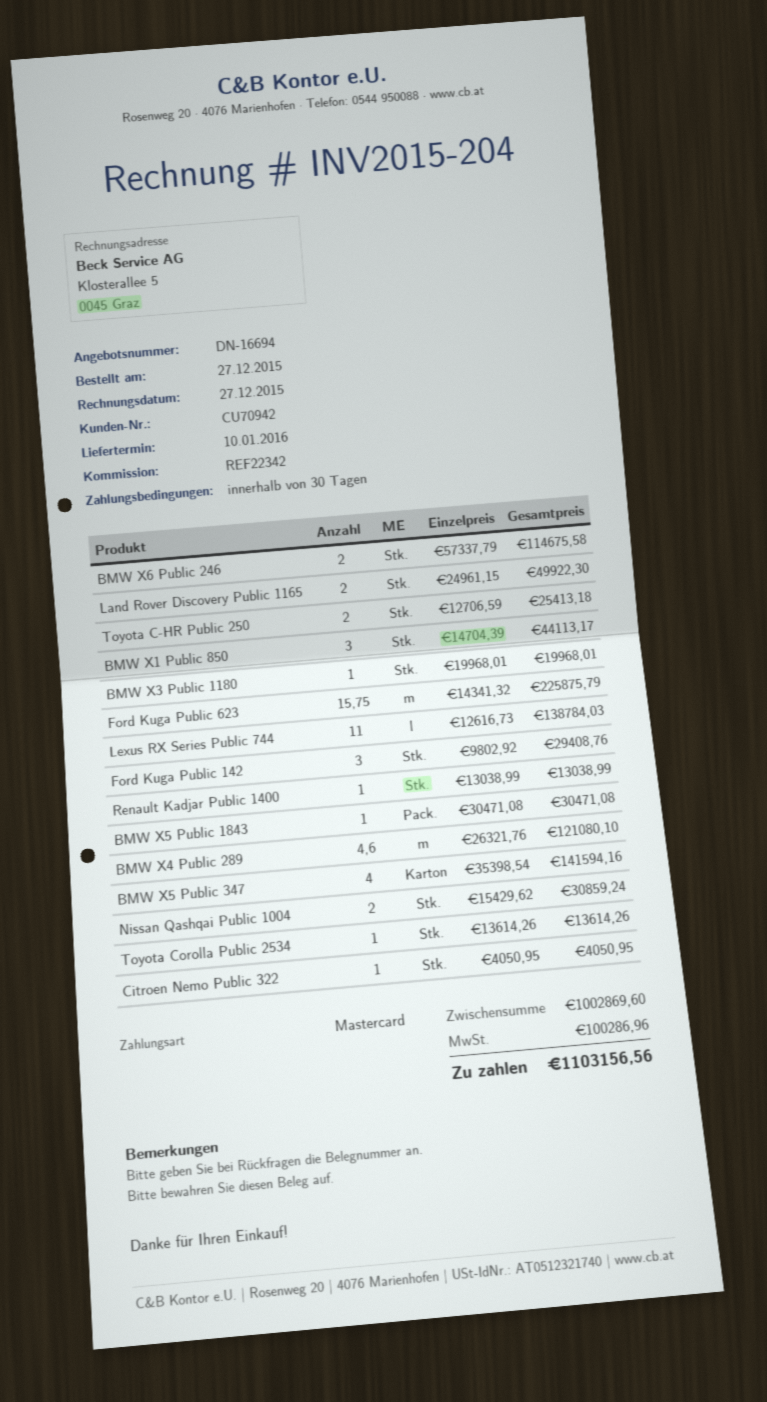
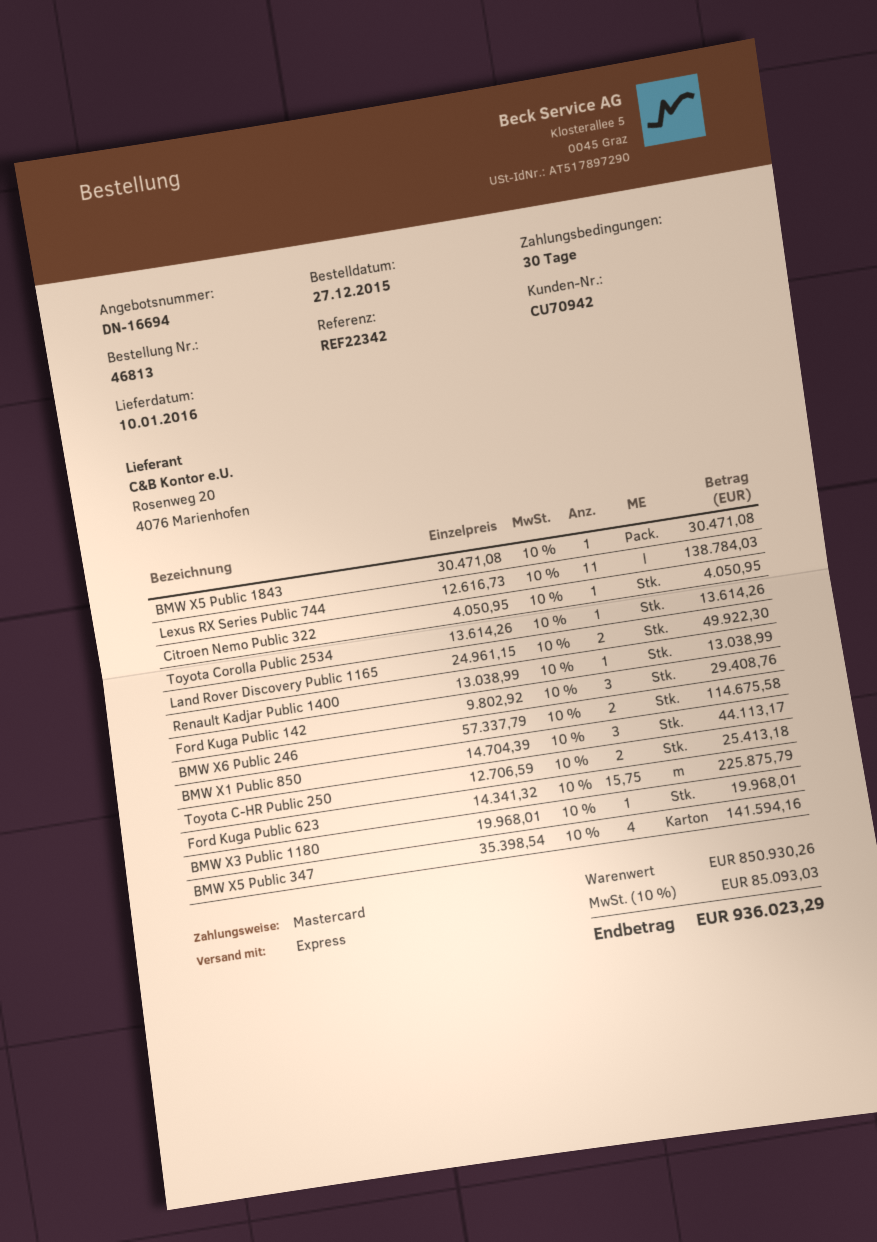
BMW X4 Public 289: 4.6 x 26321.76 = 121080.10 -> none
Nissan Qashqai Public 1004: 2 x 15429.62 = 30859.24 -> none
subtotal: 1002869.60 -> 850930.26
tax: 100286.96 -> 85093.03
total: 1103156.56 -> 936023.29

